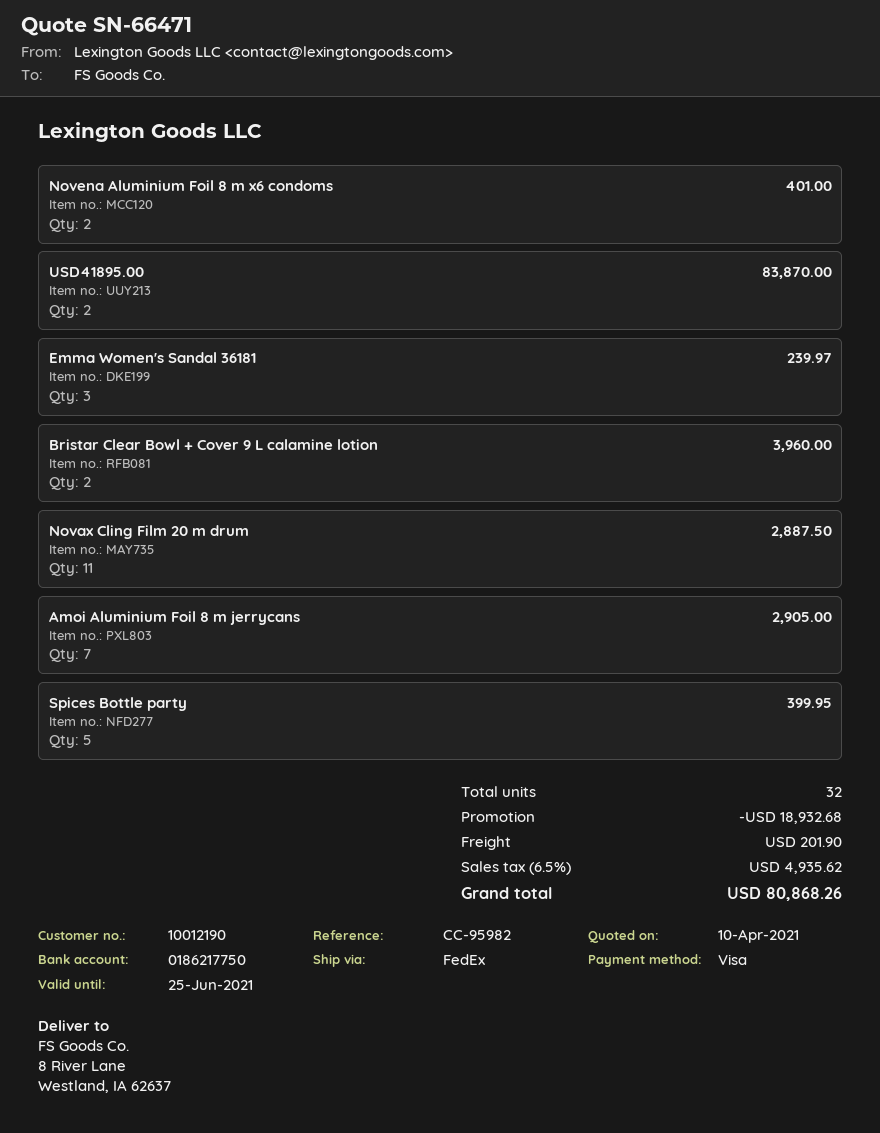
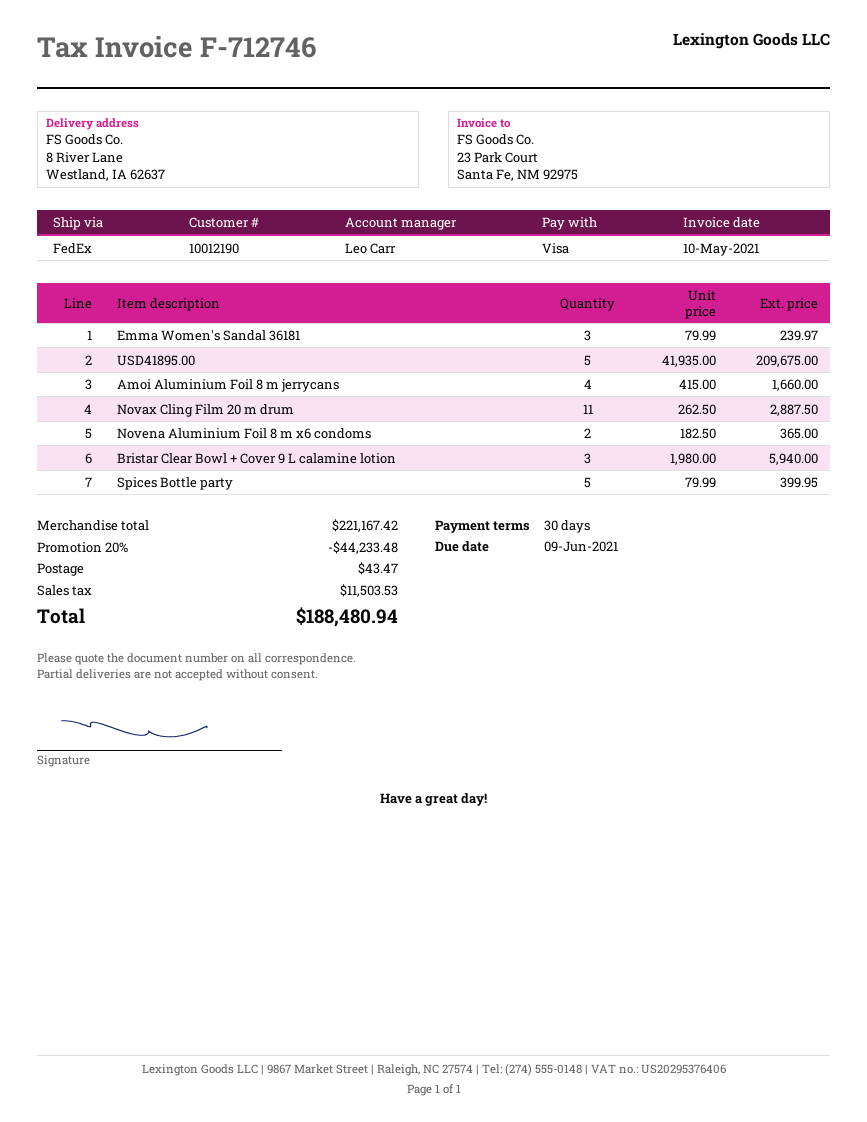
Novena Aluminium Foil 8 m x6 condoms: 2 for 401.00 -> 2 for 365.00
USD41895.00: 2 for 83870.00 -> 5 for 209675.00
Bristar Clear Bowl + Cover 9 L calamine lotion: 2 for 3960.00 -> 3 for 5940.00
Amoi Aluminium Foil 8 m jerrycans: 7 for 2905.00 -> 4 for 1660.00
discount: 18932.68 -> 44233.48
shipping: 201.90 -> 43.47
tax: 4935.62 -> 11503.53
total: 80868.26 -> 188480.94

